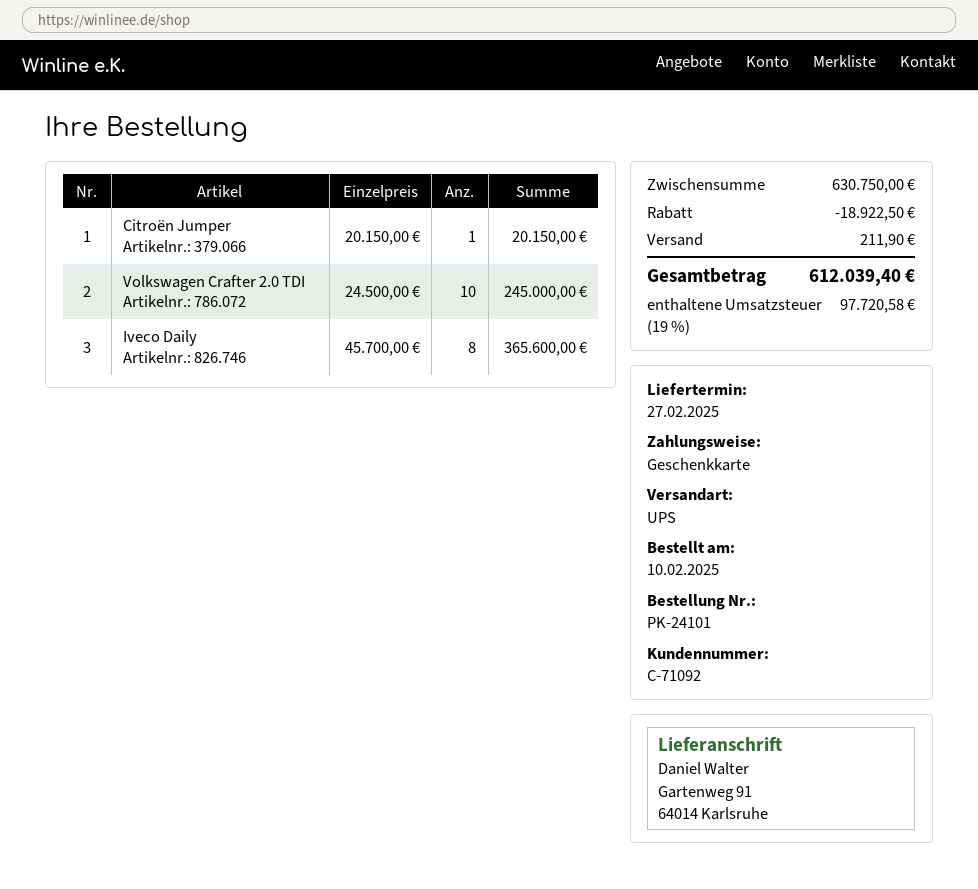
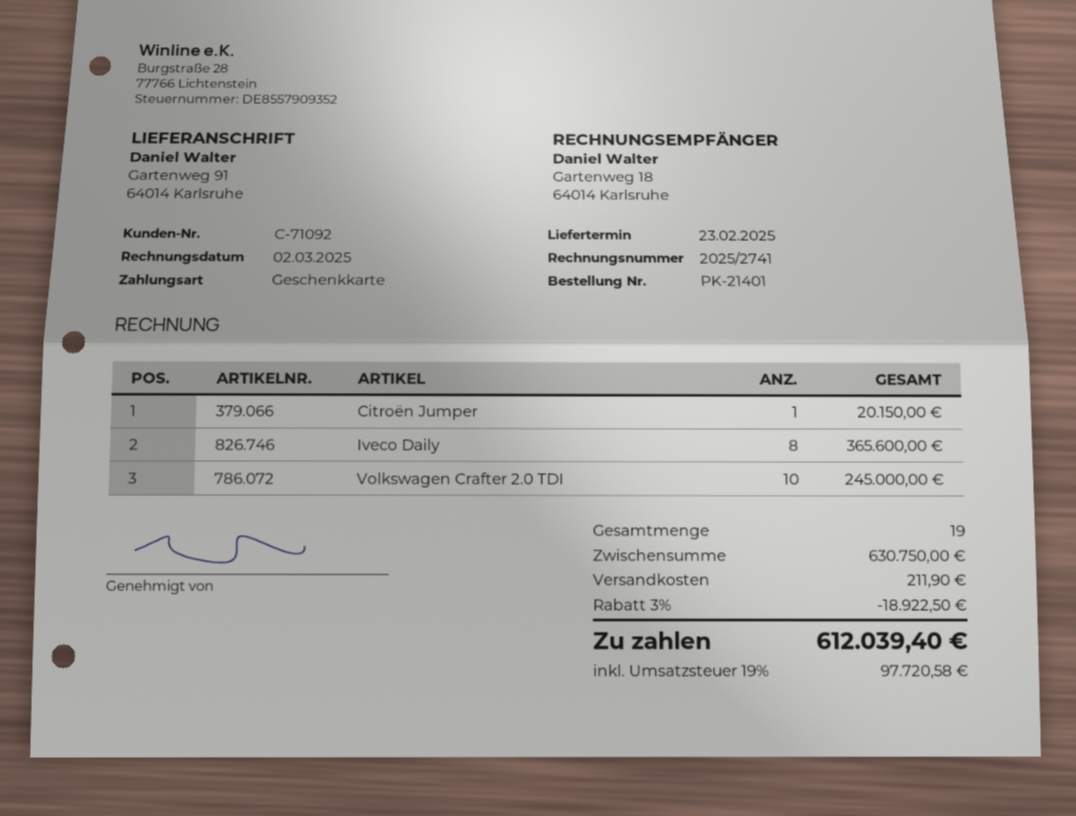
order number: PK-24101 -> PK-21401
delivery date: 2025-02-27 -> 2025-02-23

